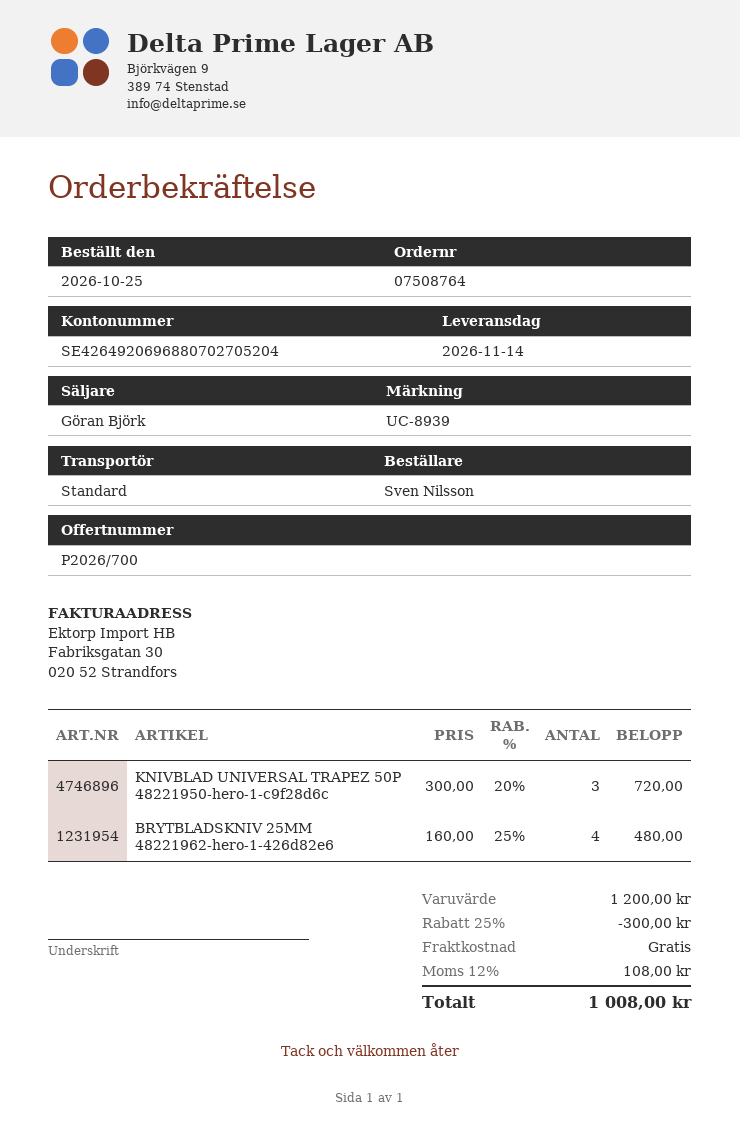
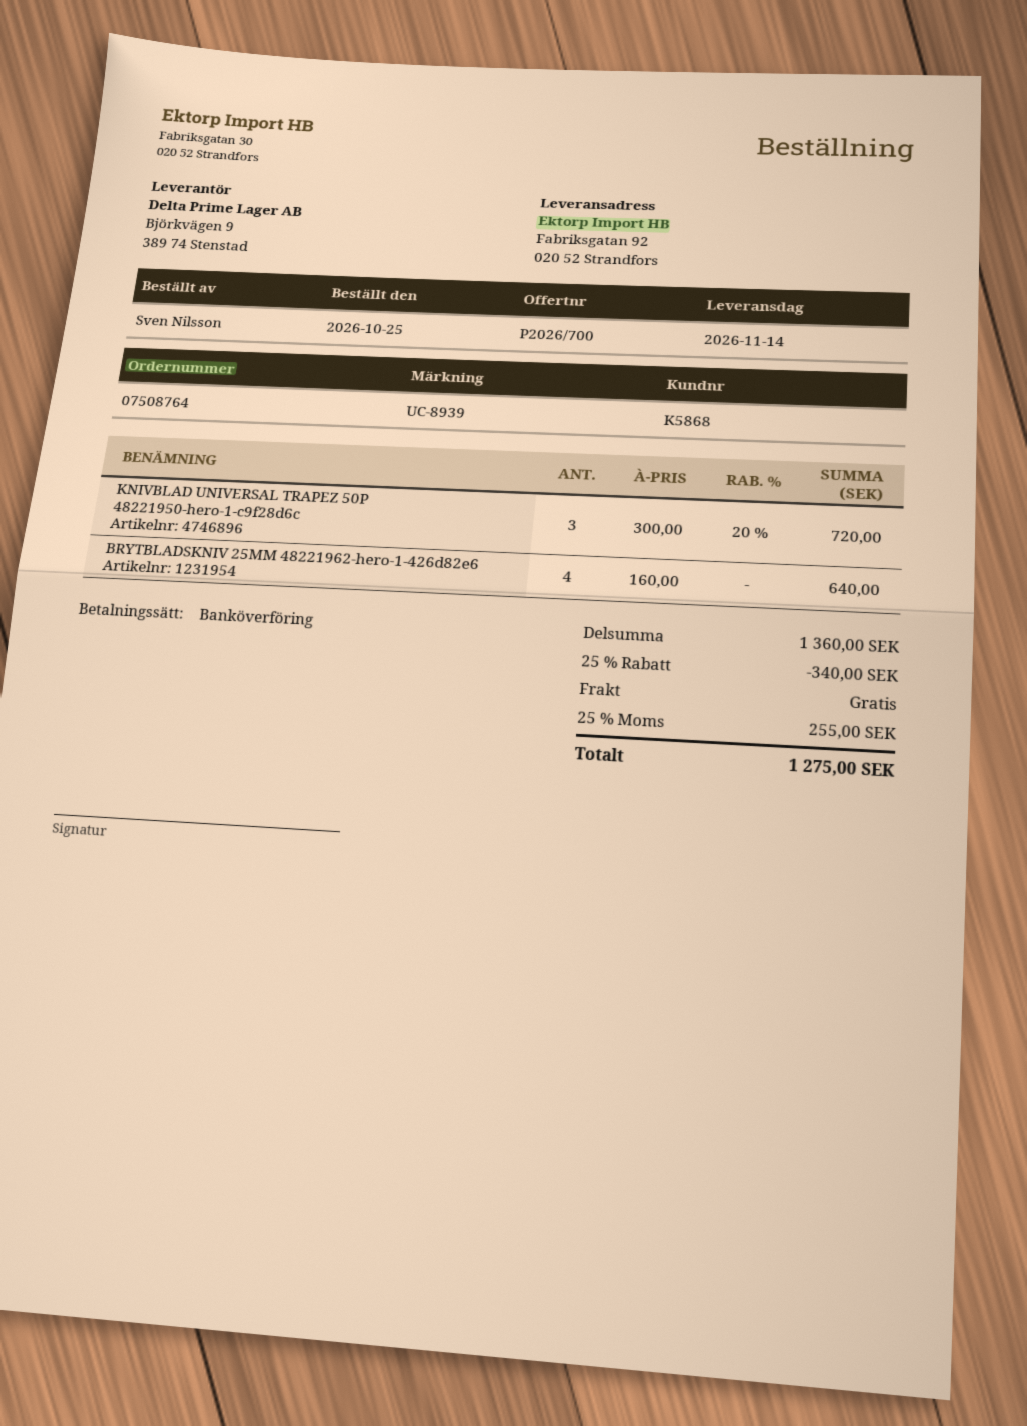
BRYTBLADSKNIV 25MM 48221962-hero-1-426d82e6: 4 x 160.00 - 25% = 480.00 -> 4 x 160.00 = 640.00
subtotal: 1200.00 -> 1360.00
discount: 25% = 300.00 -> 25% = 340.00
tax: 12% = 108.00 -> 25% = 255.00
total: 1008.00 -> 1275.00

